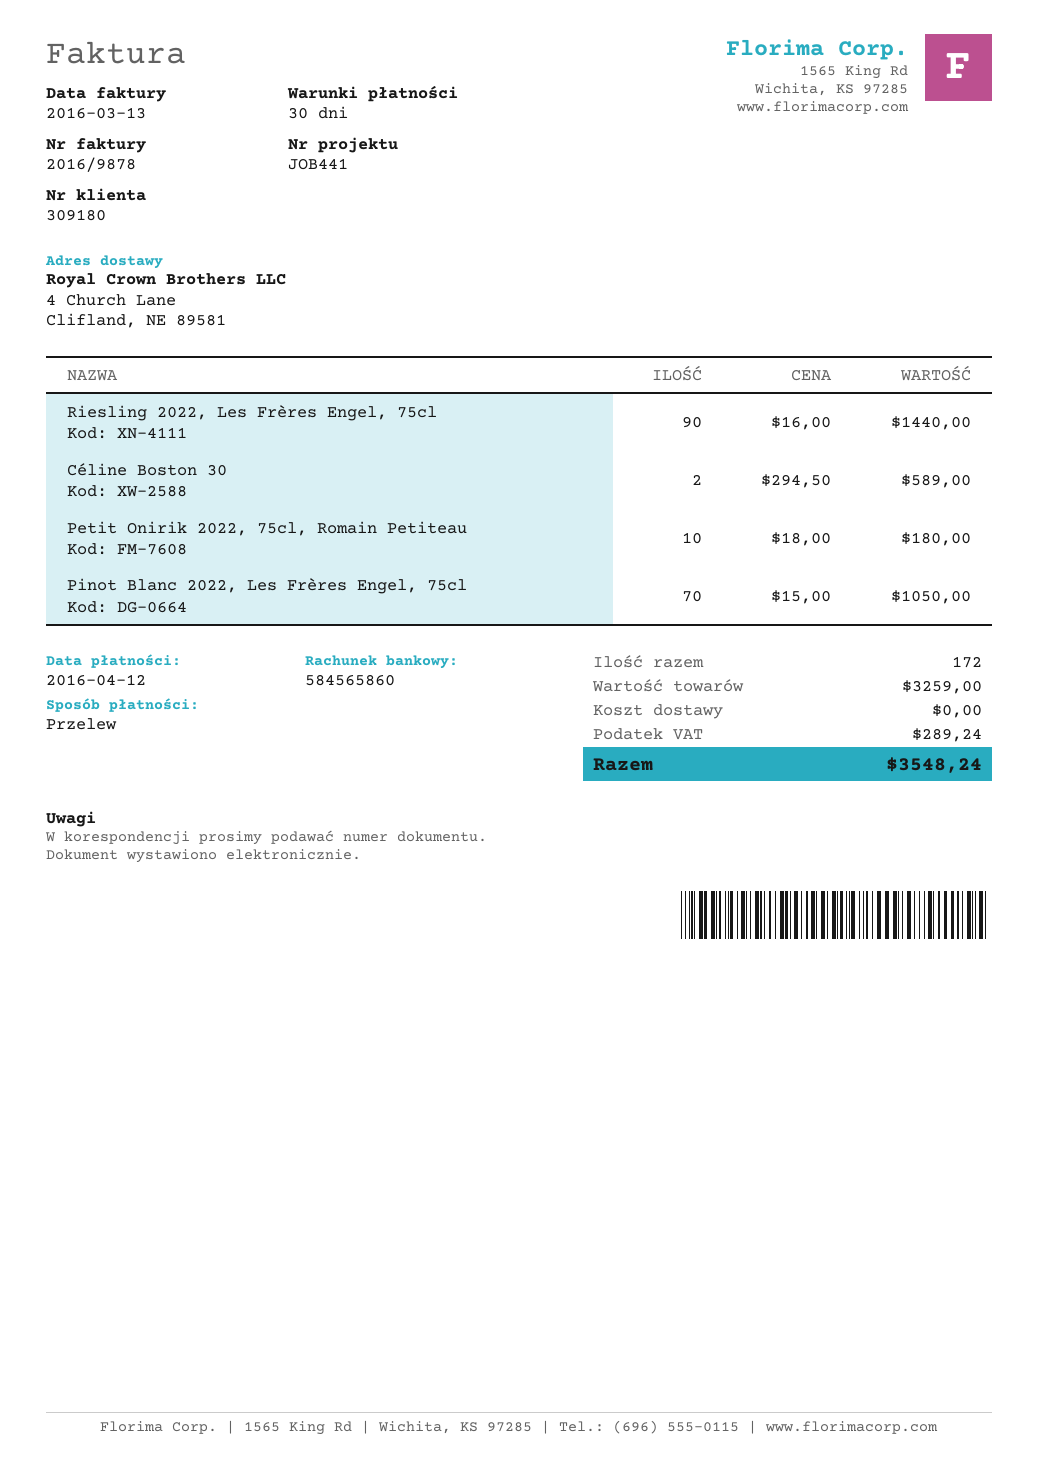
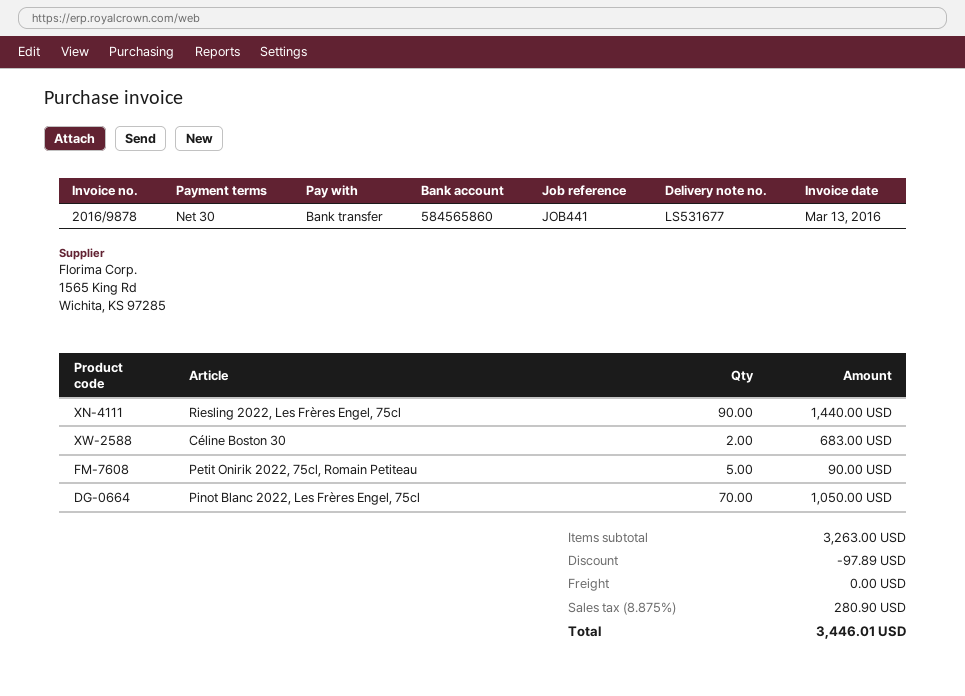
Céline Boston 30: 2 for 589.00 -> 2 for 683.00
Petit Onirik 2022, 75cl, Romain Petiteau: 10 for 180.00 -> 5 for 90.00
subtotal: 3259.00 -> 3263.00
discount: none -> 97.89
tax: 289.24 -> 280.90
total: 3548.24 -> 3446.01

